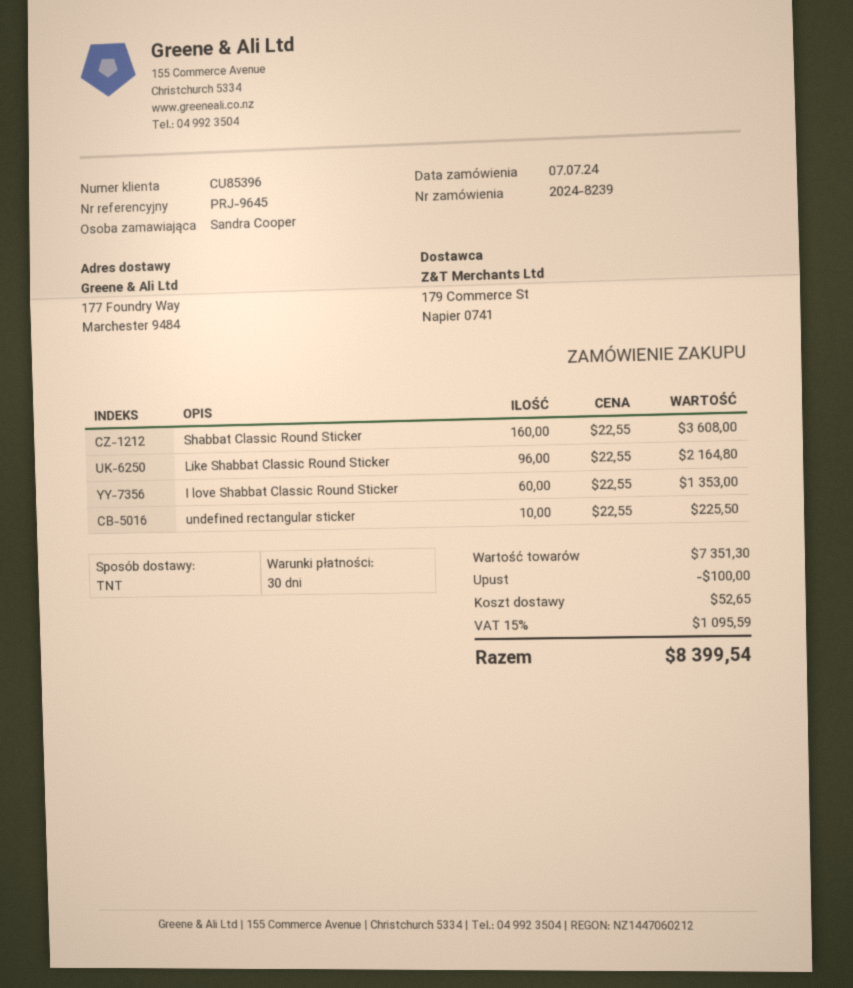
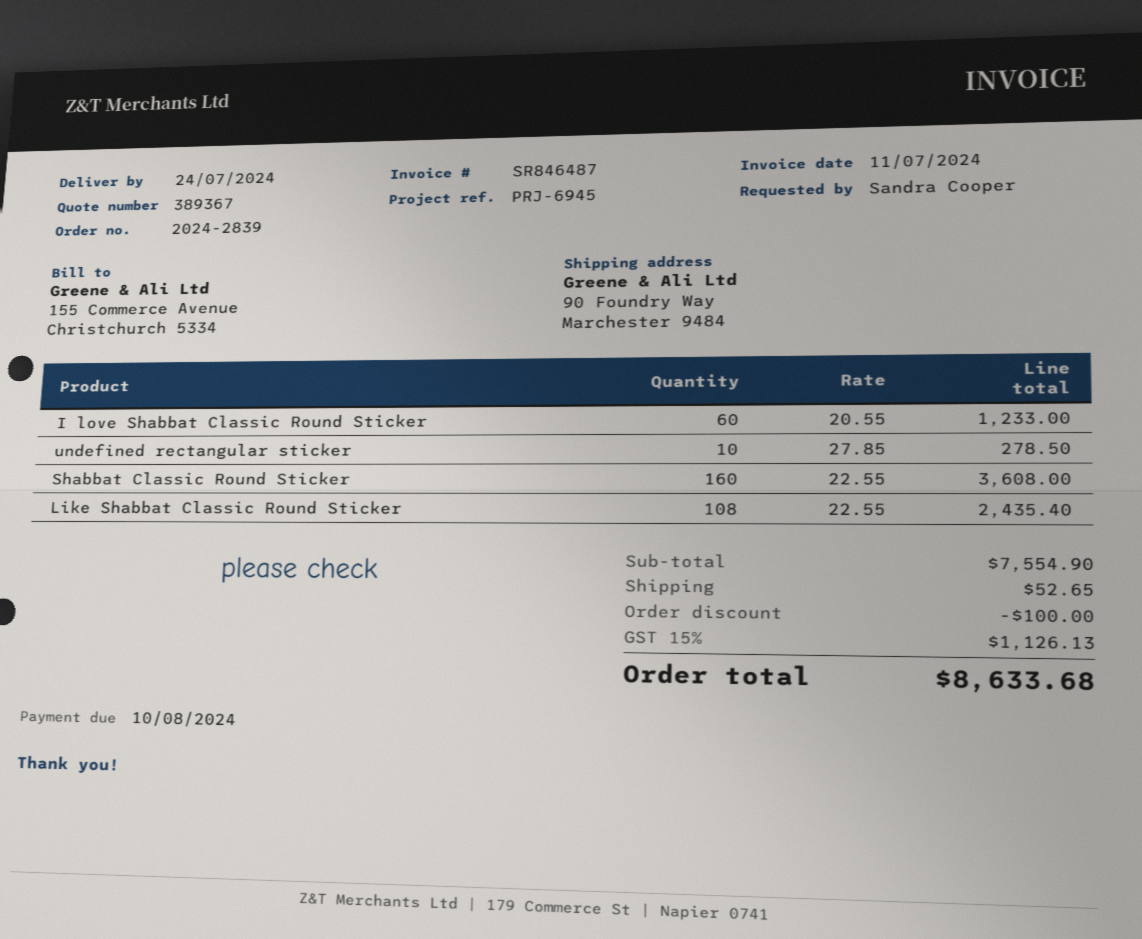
order number: 2024-8239 -> 2024-2839
reference: PRJ-9645 -> PRJ-6945
ship to: 177 Foundry Way, Marchester 9484 -> 90 Foundry Way, Marchester 9484
Like Shabbat Classic Round Sticker: 96 x 22.55 = 2164.80 -> 108 x 22.55 = 2435.40
I love Shabbat Classic Round Sticker: 60 x 22.55 = 1353.00 -> 60 x 20.55 = 1233.00
undefined rectangular sticker: 10 x 22.55 = 225.50 -> 10 x 27.85 = 278.50
subtotal: 7351.30 -> 7554.90
tax: 15% = 1095.59 -> 15% = 1126.13
total: 8399.54 -> 8633.68

